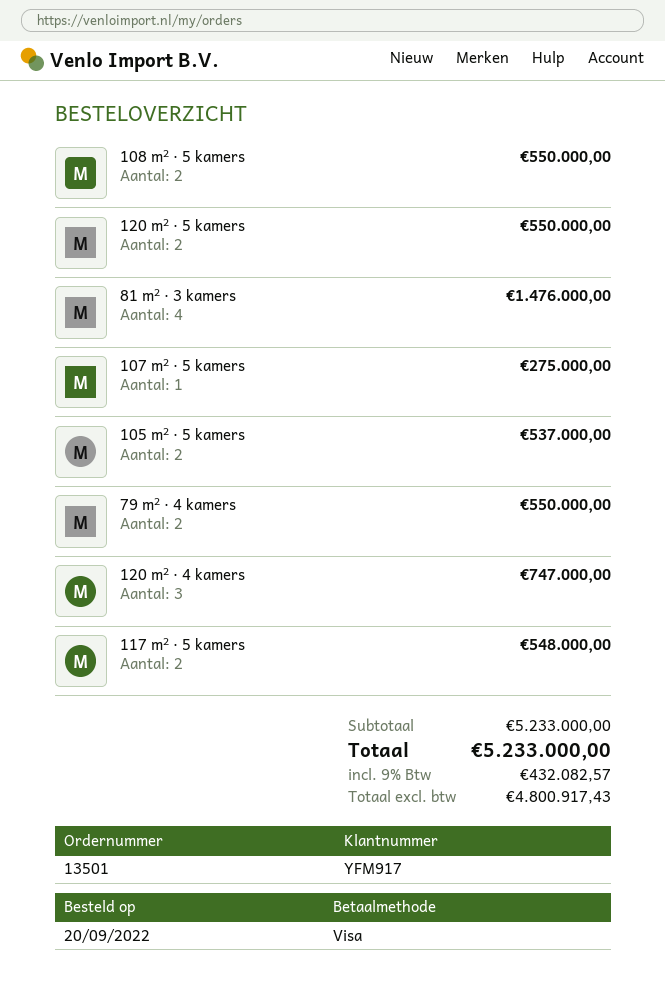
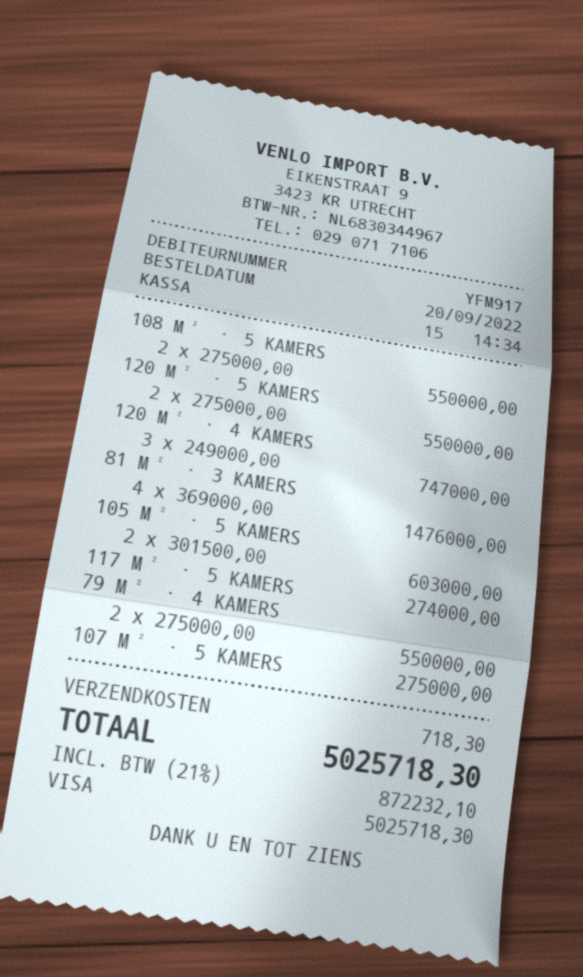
105 m² · 5 kamers: 2 for 537000.00 -> 2 for 603000.00
117 m² · 5 kamers: 2 for 548000.00 -> 1 for 274000.00
shipping: none -> 718.30
tax: 9% = 432082.57 -> 21% = 872232.10
total: 5233000.00 -> 5025718.30

